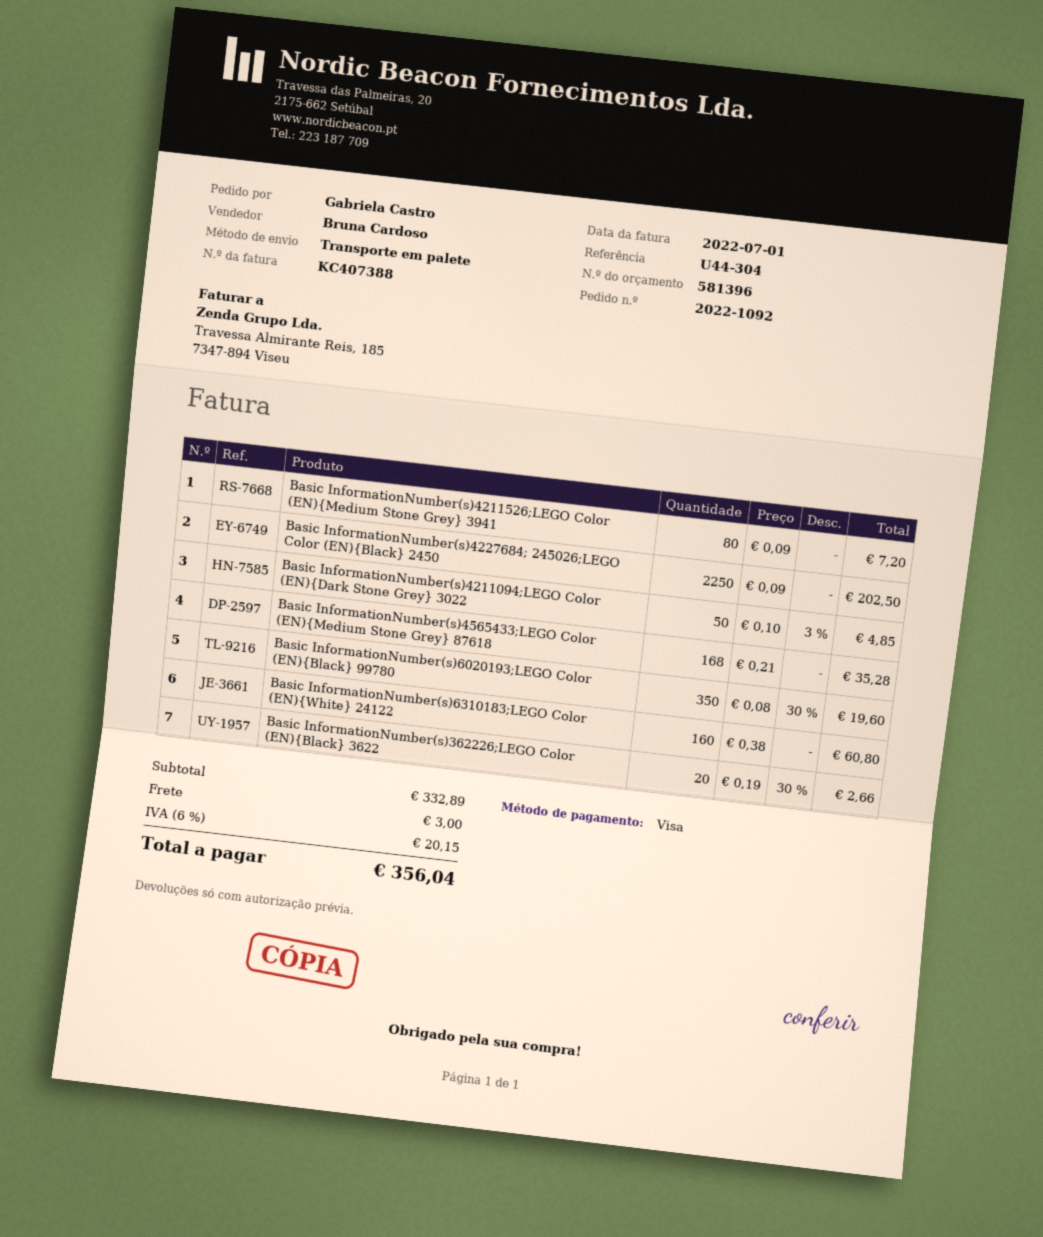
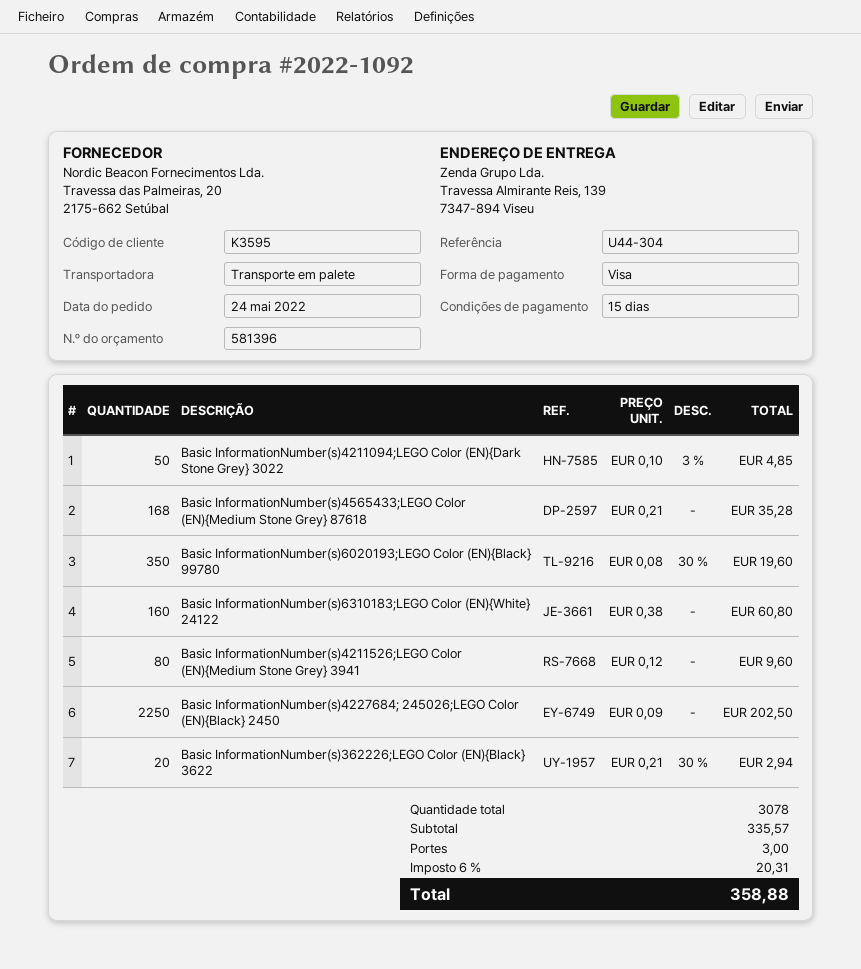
Basic InformationNumber(s)4211526;LEGO Color (EN){Medium Stone Grey} 3941: 80 x 0.09 = 7.20 -> 80 x 0.12 = 9.60
Basic InformationNumber(s)362226;LEGO Color (EN){Black} 3622: 20 x 0.19 - 30% = 2.66 -> 20 x 0.21 - 30% = 2.94
subtotal: 332.89 -> 335.57
tax: 6% = 20.15 -> 6% = 20.31
total: 356.04 -> 358.88

